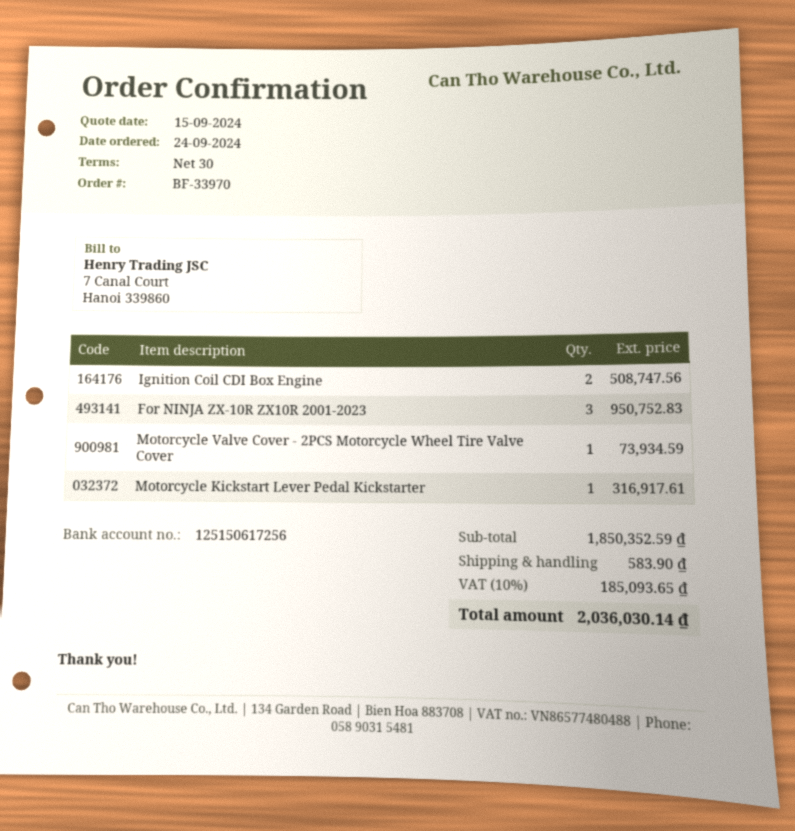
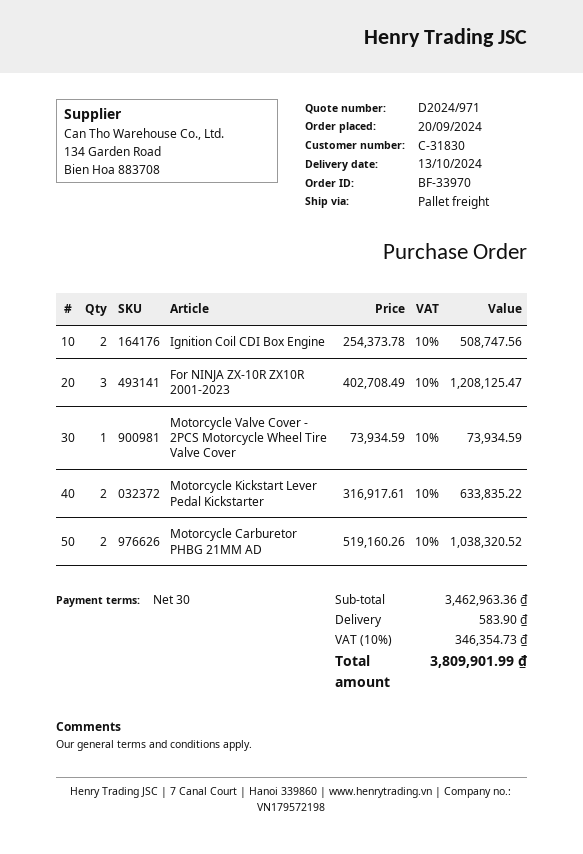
order date: 2024-09-24 -> 2024-09-20
For NINJA ZX-10R ZX10R 2001-2023: 3 for 950752.83 -> 3 for 1208125.47
Motorcycle Kickstart Lever Pedal Kickstarter: 1 for 316917.61 -> 2 for 633835.22
Motorcycle Carburetor PHBG 21MM AD: none -> 2 for 1038320.52
subtotal: 1850352.59 -> 3462963.36
tax: 10% = 185093.65 -> 10% = 346354.73
total: 2036030.14 -> 3809901.99

